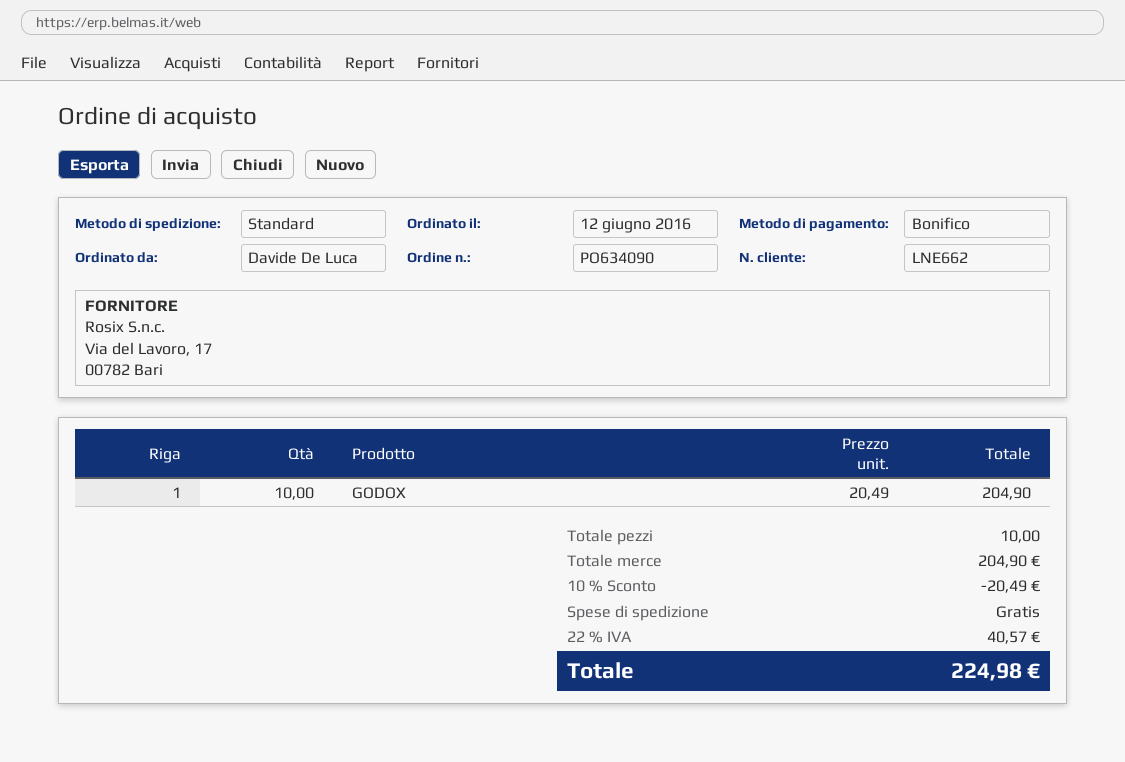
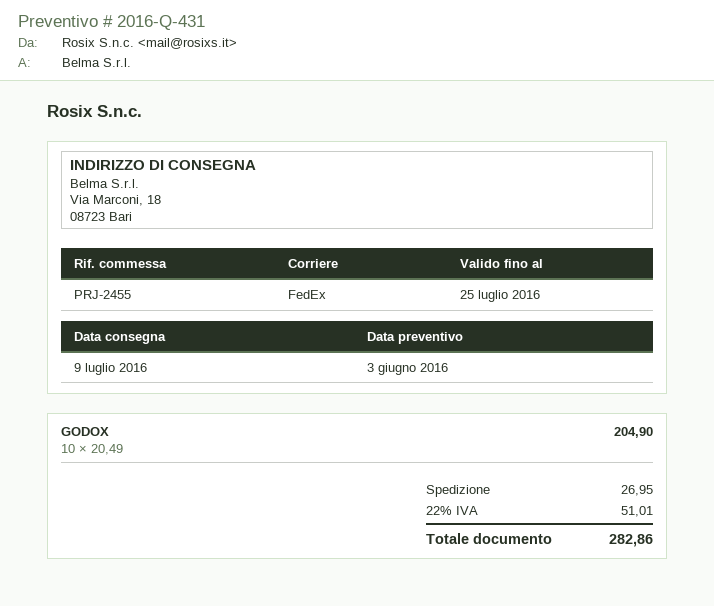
shipping method: standard -> FedEx
discount: 10% = 20.49 -> none
shipping: 0.00 -> 26.95
tax: 22% = 40.57 -> 22% = 51.01
total: 224.98 -> 282.86

